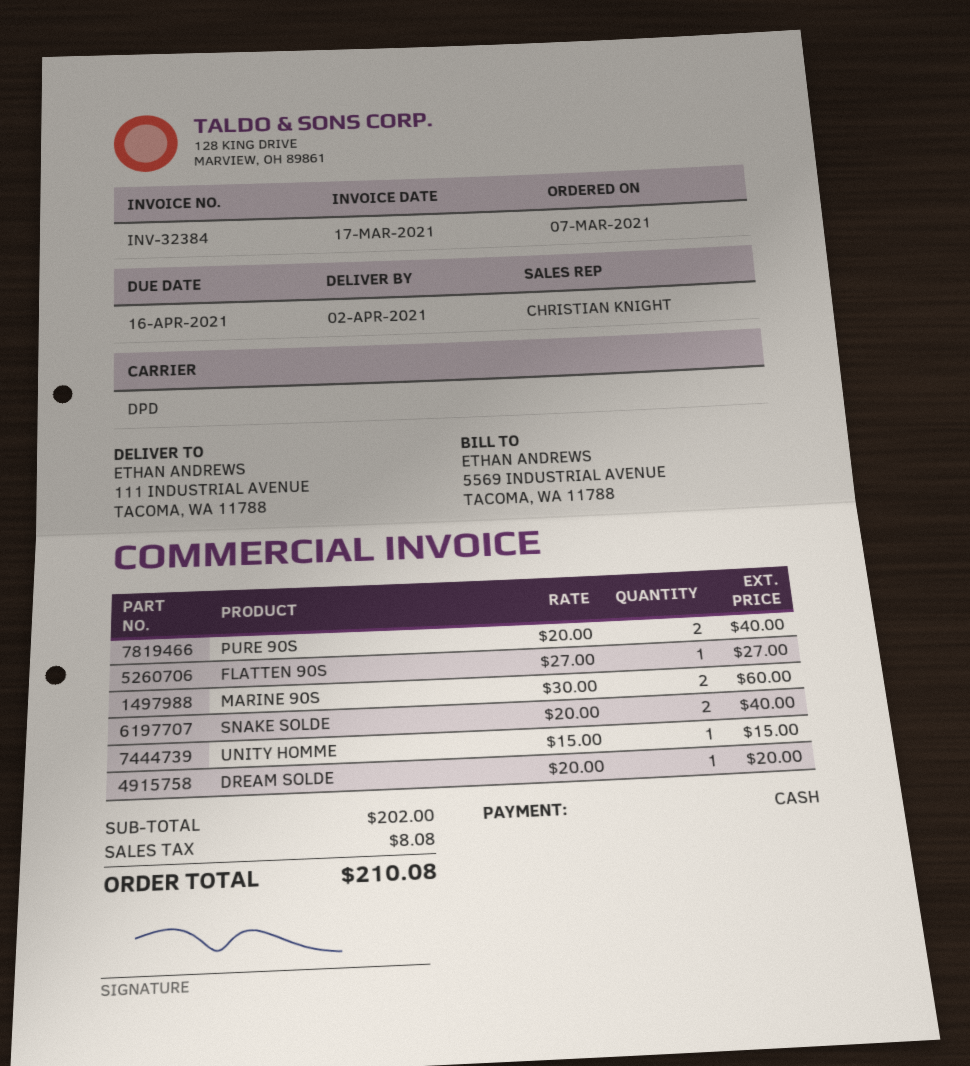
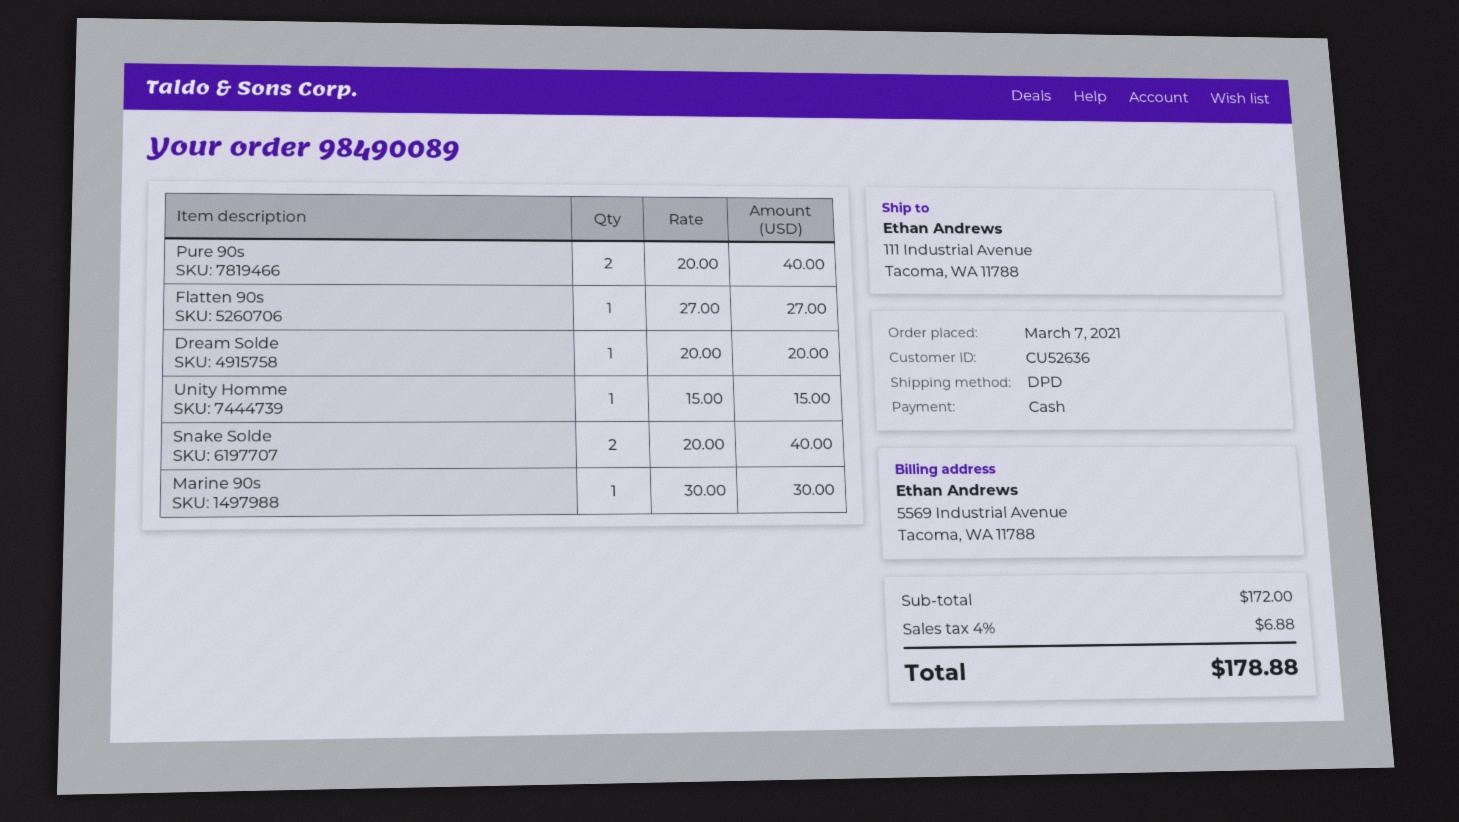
MARINE 90S: 2 x 30.00 = 60.00 -> 1 x 30.00 = 30.00
subtotal: 202.00 -> 172.00
tax: 8.08 -> 6.88
total: 210.08 -> 178.88

